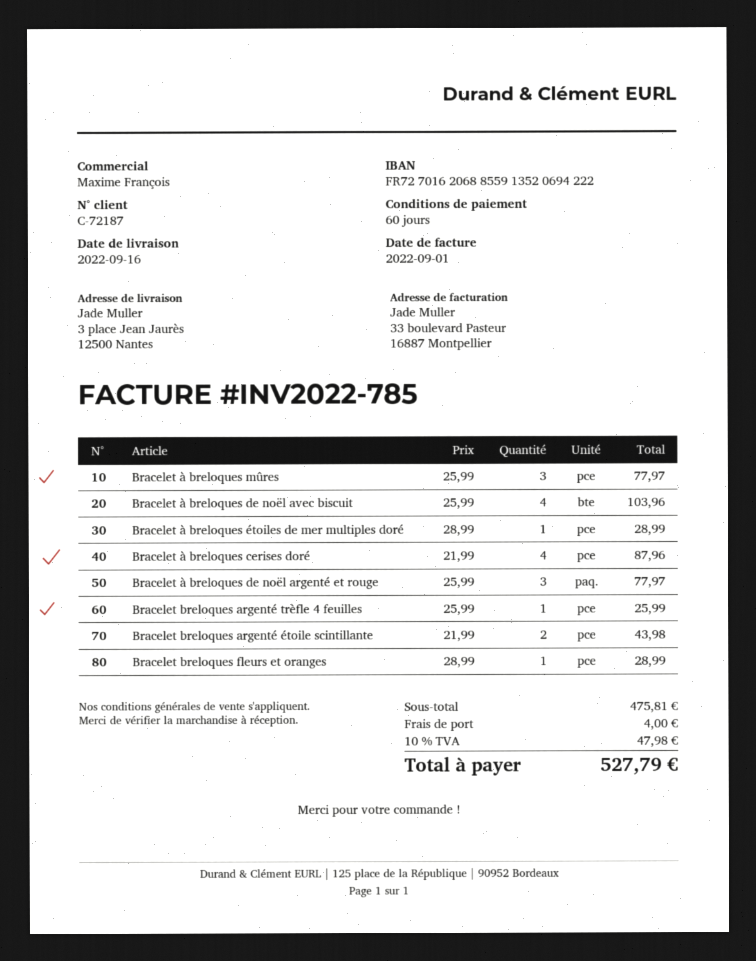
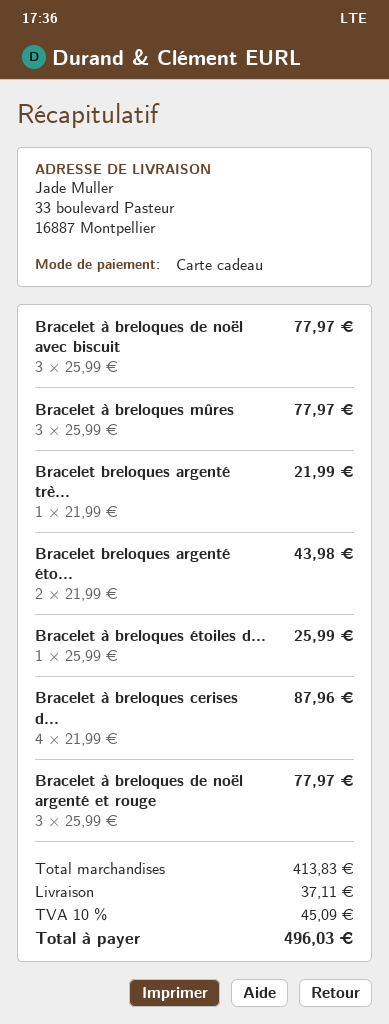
ship to: 3 place Jean Jaurès, 12500 Nantes -> 33 boulevard Pasteur, 16887 Montpellier
Bracelet à breloques de noël avec biscuit: 4 x 25.99 = 103.96 -> 3 x 25.99 = 77.97
Bracelet à breloques étoiles de mer multiples doré: 1 x 28.99 = 28.99 -> 1 x 25.99 = 25.99
Bracelet breloques argenté trèfle 4 feuilles: 1 x 25.99 = 25.99 -> 1 x 21.99 = 21.99
Bracelet breloques fleurs et oranges: 1 x 28.99 = 28.99 -> none
subtotal: 475.81 -> 413.83
shipping: 4.00 -> 37.11
tax: 10% = 47.98 -> 10% = 45.09
total: 527.79 -> 496.03

